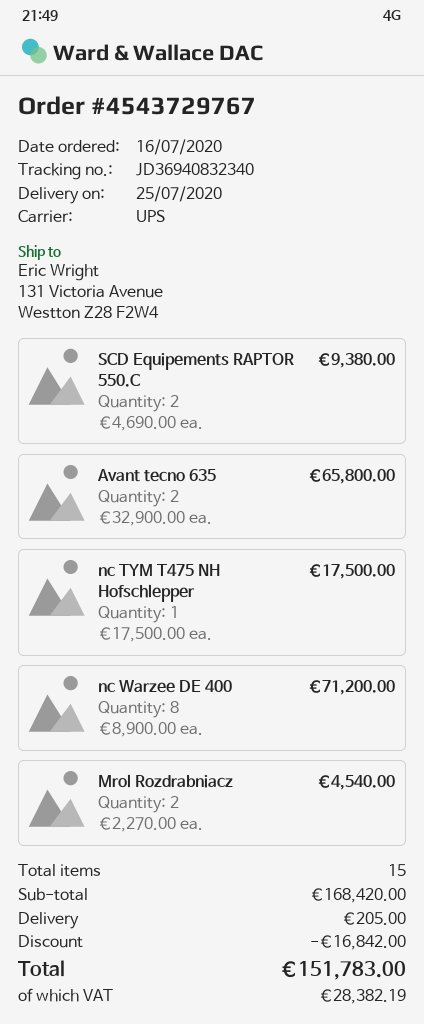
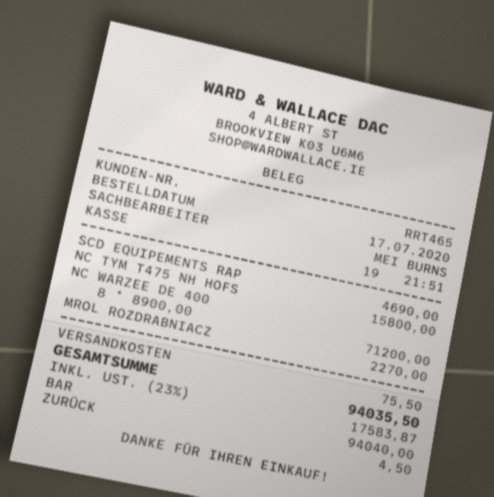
order date: 2020-07-16 -> 2020-07-17
SCD Equipements RAPTOR 550.C: 2 x 4690.00 = 9380.00 -> 1 x 4690.00 = 4690.00
Avant tecno 635: 2 x 32900.00 = 65800.00 -> none
nc TYM T475 NH Hofschlepper: 1 x 17500.00 = 17500.00 -> 1 x 15800.00 = 15800.00
Mrol Rozdrabniacz: 2 x 2270.00 = 4540.00 -> 1 x 2270.00 = 2270.00
discount: 16842.00 -> none
shipping: 205.00 -> 75.50
tax: 28382.19 -> 17583.87
total: 151783.00 -> 94035.50

